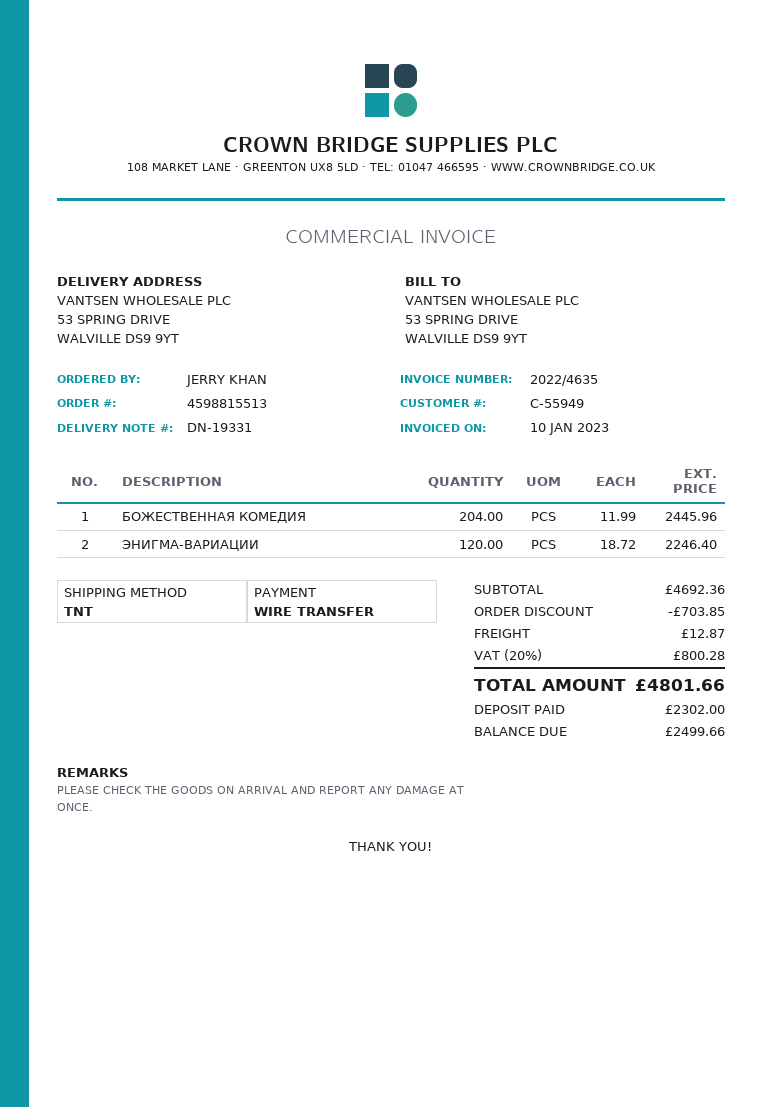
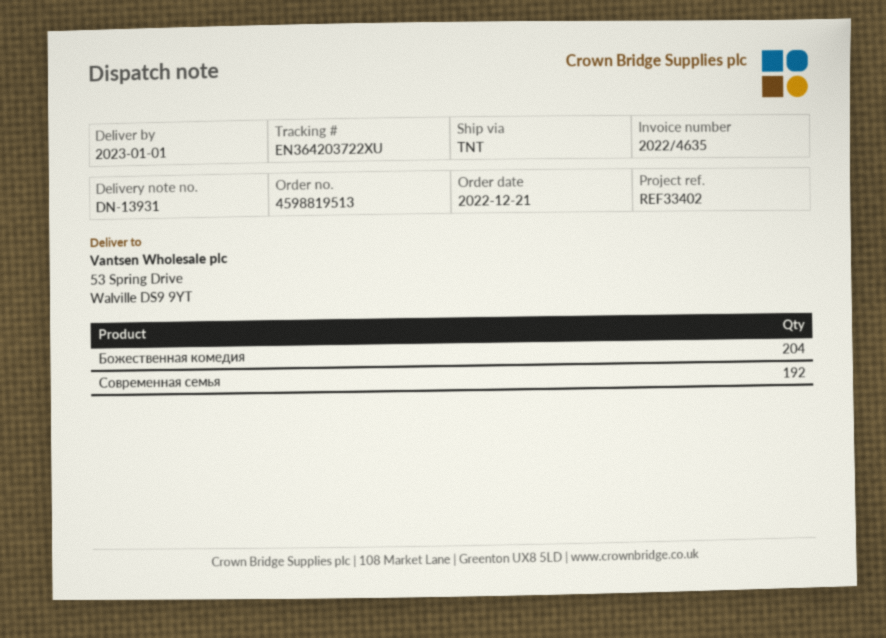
order number: 4598815513 -> 4598819513
delivery note number: DN-19331 -> DN-13931
ЭНИГМА-ВАРИАЦИИ: 120 -> none
Современная семья: none -> 192

